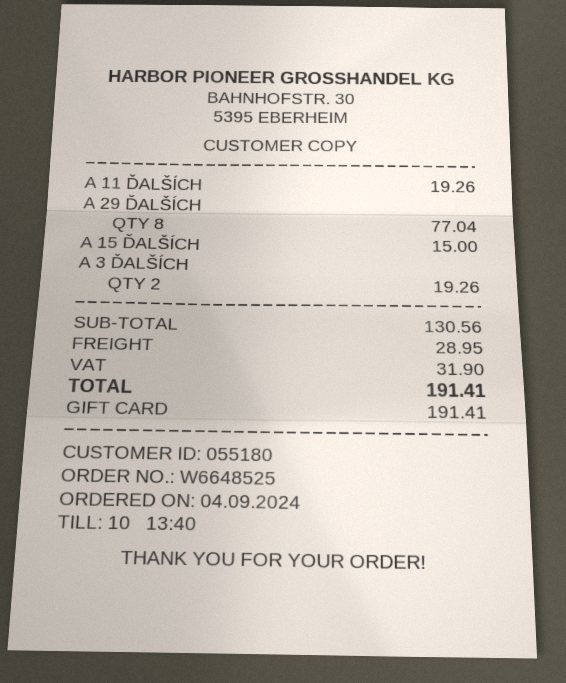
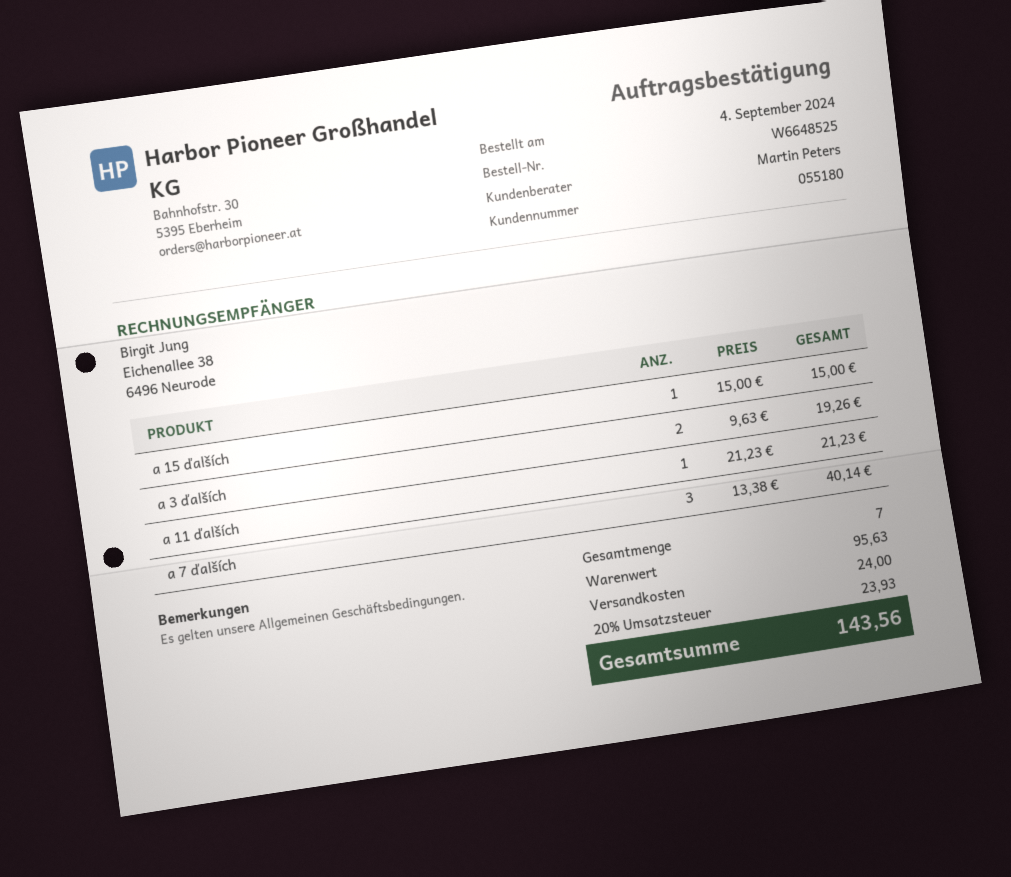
A 11 ĎALŠÍCH: 1 for 19.26 -> 1 for 21.23
A 29 ĎALŠÍCH: 8 for 77.04 -> none
a 7 ďalších: none -> 3 for 40.14
subtotal: 130.56 -> 95.63
shipping: 28.95 -> 24.00
tax: 31.90 -> 23.93
total: 191.41 -> 143.56

